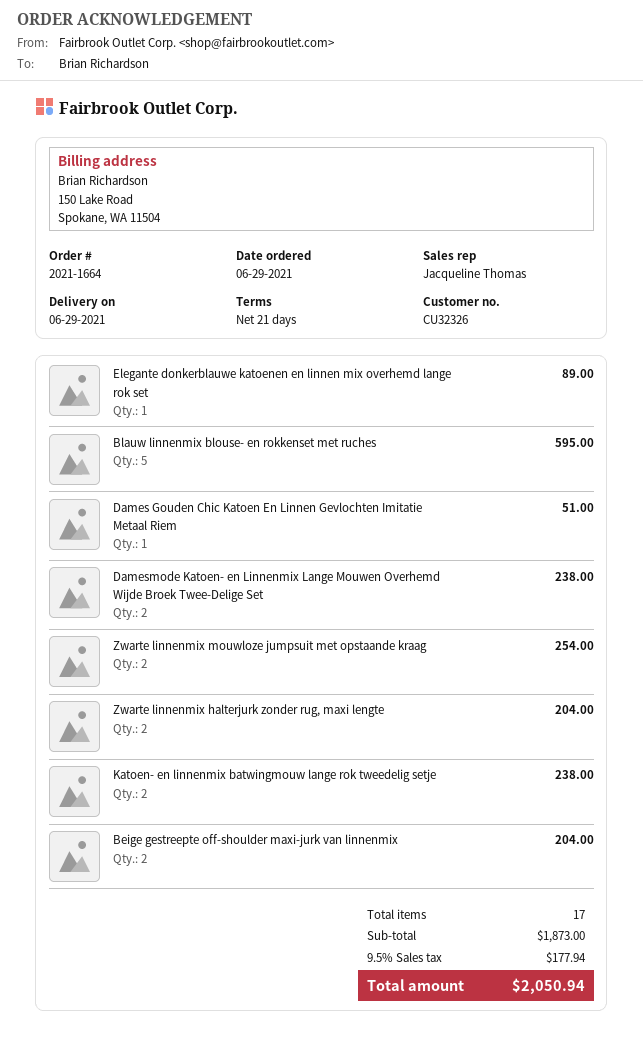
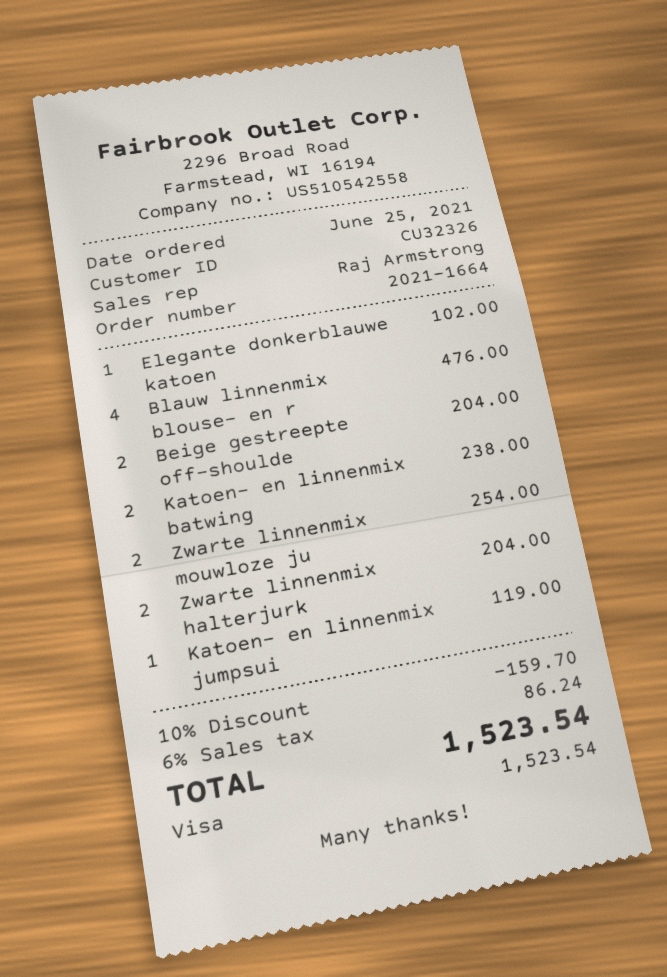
order date: 2021-06-29 -> 2021-06-25
sales rep: Jacqueline Thomas -> Raj Armstrong
Elegante donkerblauwe katoenen en linnen mix overhemd lange rok set: 1 for 89.00 -> 1 for 102.00
Blauw linnenmix blouse- en rokkenset met ruches: 5 for 595.00 -> 4 for 476.00
Dames Gouden Chic Katoen En Linnen Gevlochten Imitatie Metaal Riem: 1 for 51.00 -> none
Damesmode Katoen- en Linnenmix Lange Mouwen Overhemd Wijde Broek Twee-Delige Set: 2 for 238.00 -> none
Katoen- en linnenmix jumpsui: none -> 1 for 119.00
discount: none -> 10% = 159.70
tax: 9.5% = 177.94 -> 6% = 86.24
total: 2050.94 -> 1523.54

